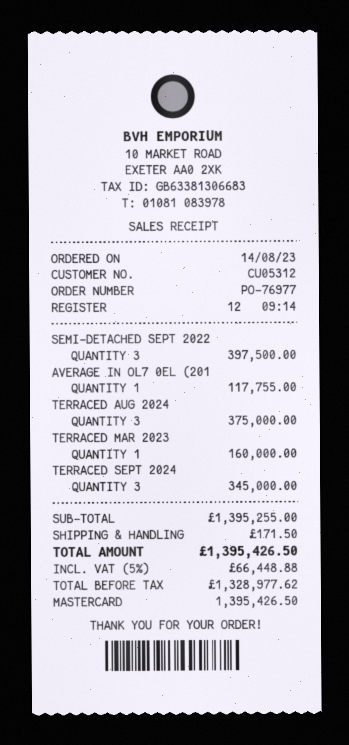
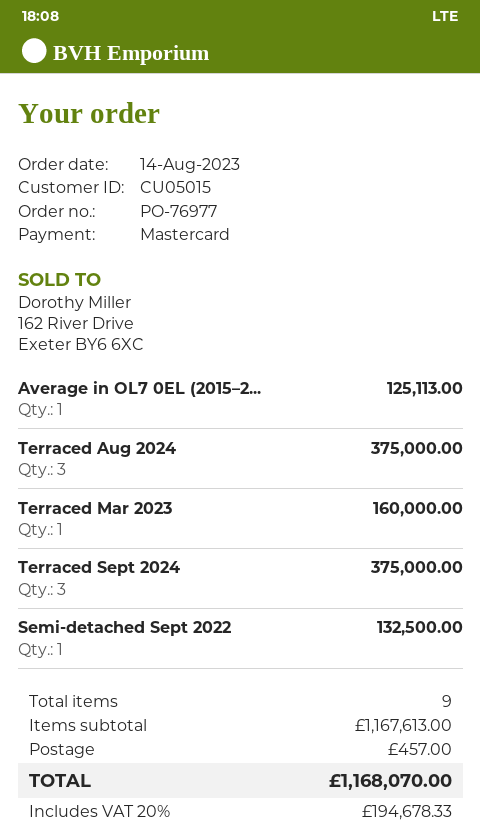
customer number: CU05312 -> CU05015
SEMI-DETACHED SEPT 2022: 3 for 397500.00 -> 1 for 132500.00
AVERAGE IN OL7 0EL (201: 1 for 117755.00 -> 1 for 125113.00
TERRACED SEPT 2024: 3 for 345000.00 -> 3 for 375000.00
subtotal: 1395255.00 -> 1167613.00
shipping: 171.50 -> 457.00
tax: 5% = 66448.88 -> 20% = 194678.33
total: 1395426.50 -> 1168070.00

